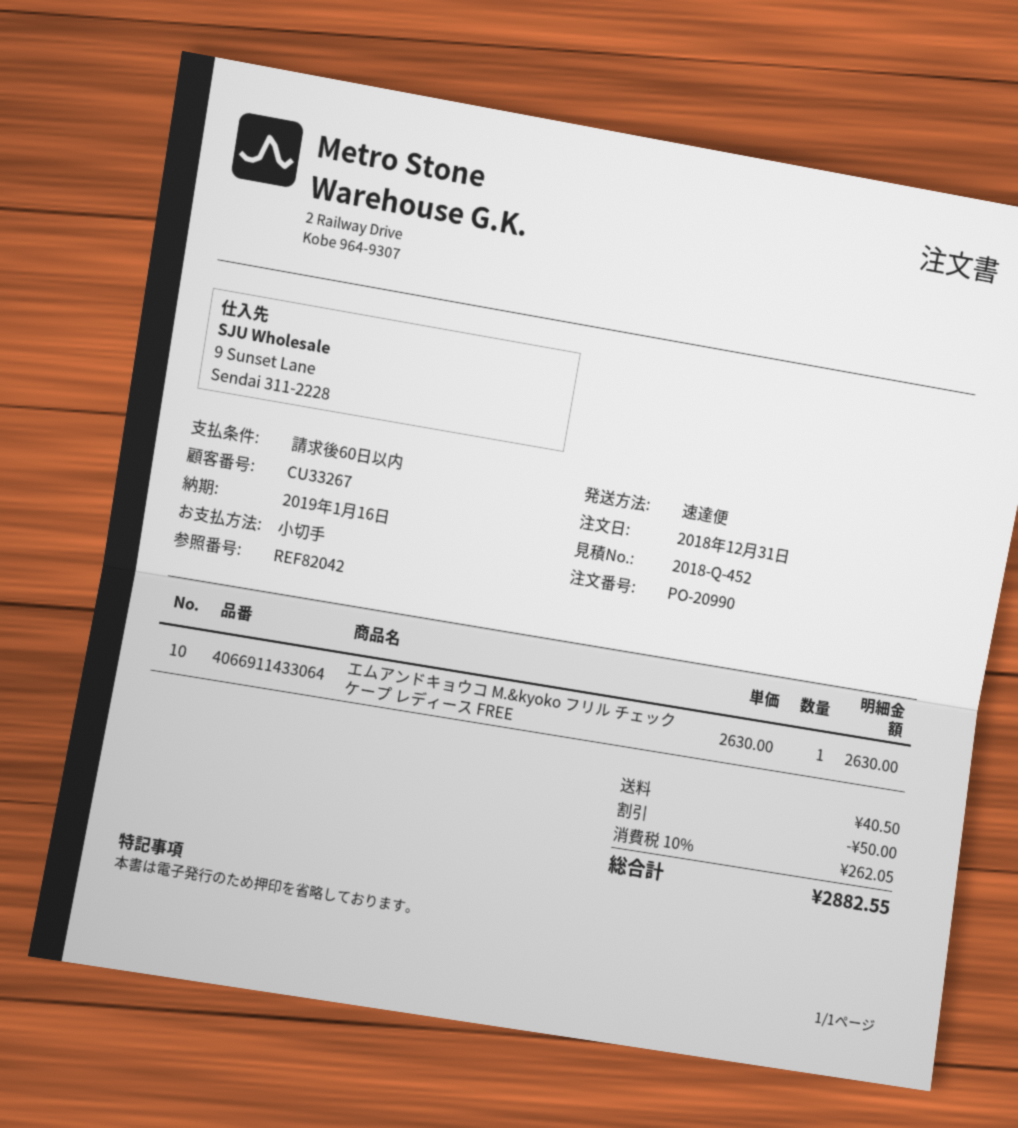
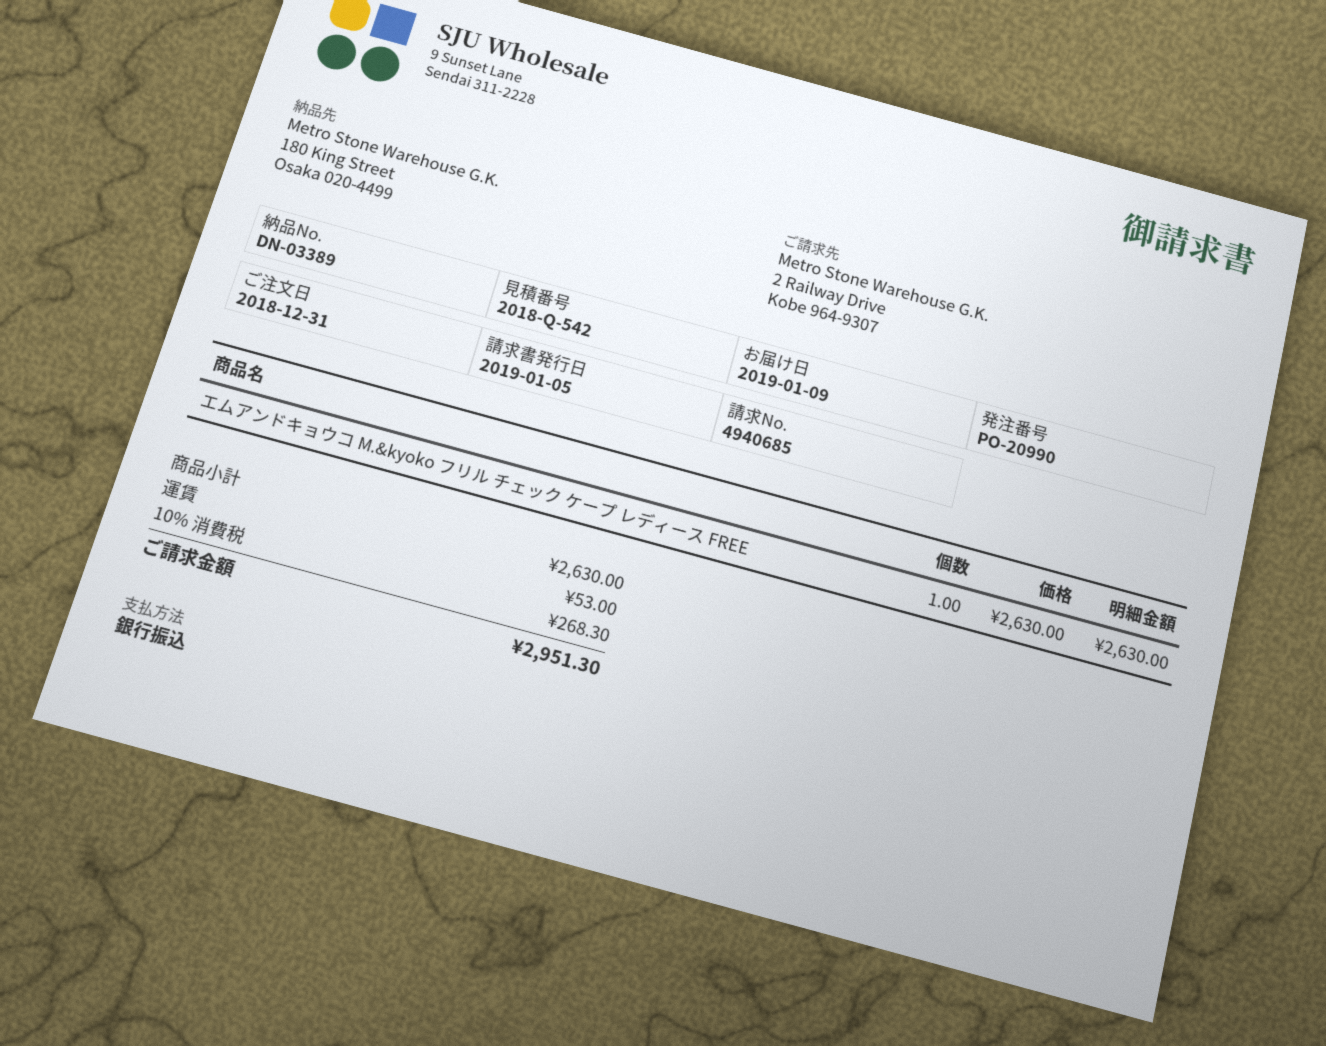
quote number: 2018-Q-452 -> 2018-Q-542
delivery date: 2019-01-16 -> 2019-01-09
payment method: cheque -> bank transfer
discount: 50.00 -> none
shipping: 40.50 -> 53.00
tax: 10% = 262.05 -> 10% = 268.30
total: 2882.55 -> 2951.30

